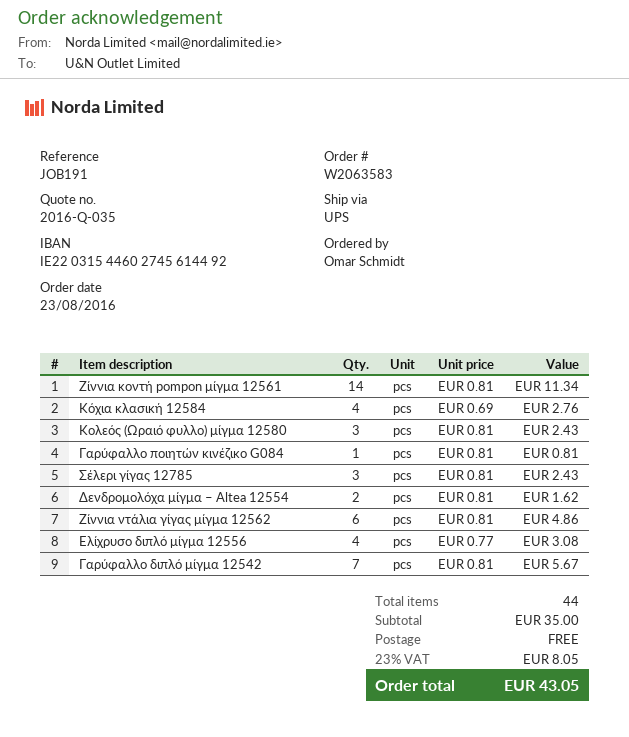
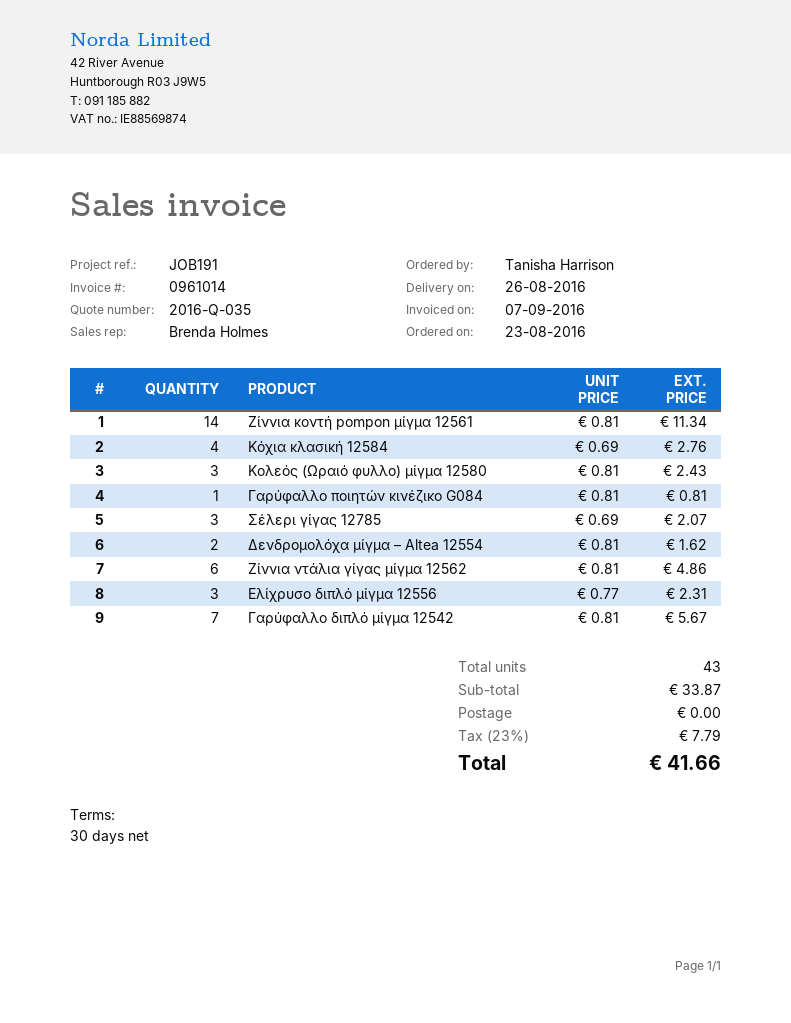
ordered by: Omar Schmidt -> Tanisha Harrison
Σέλερι γίγας 12785: 3 x 0.81 = 2.43 -> 3 x 0.69 = 2.07
Ελίχρυσο διπλό μίγμα 12556: 4 x 0.77 = 3.08 -> 3 x 0.77 = 2.31
total quantity: 44 -> 43
subtotal: 35.00 -> 33.87
tax: 23% = 8.05 -> 23% = 7.79
total: 43.05 -> 41.66

